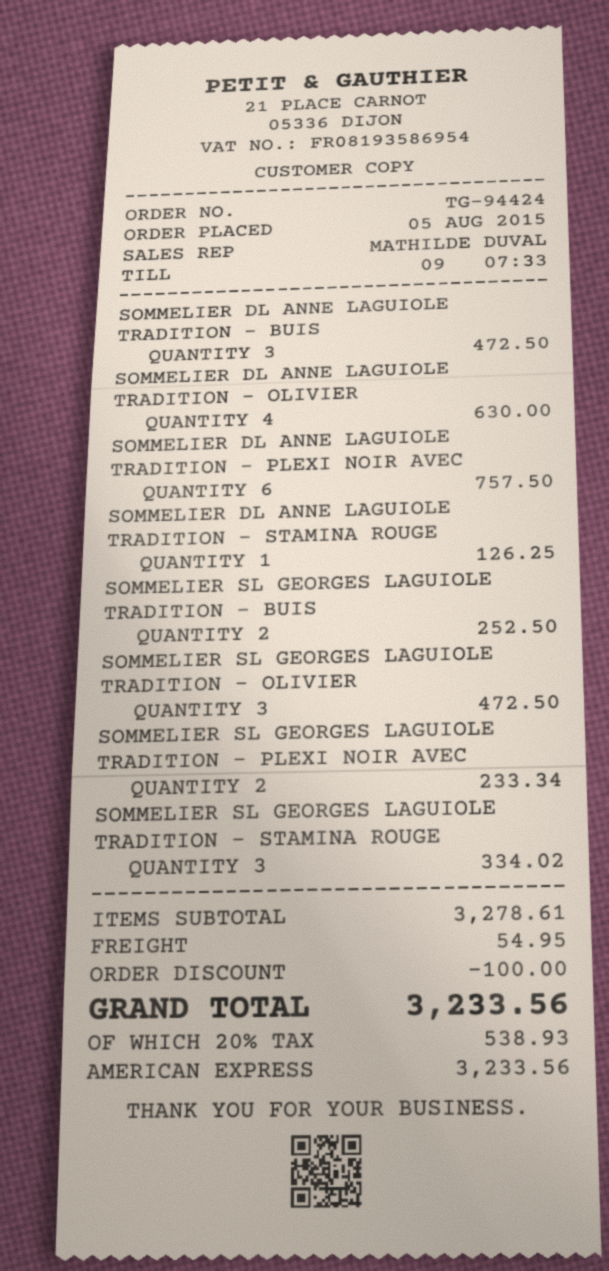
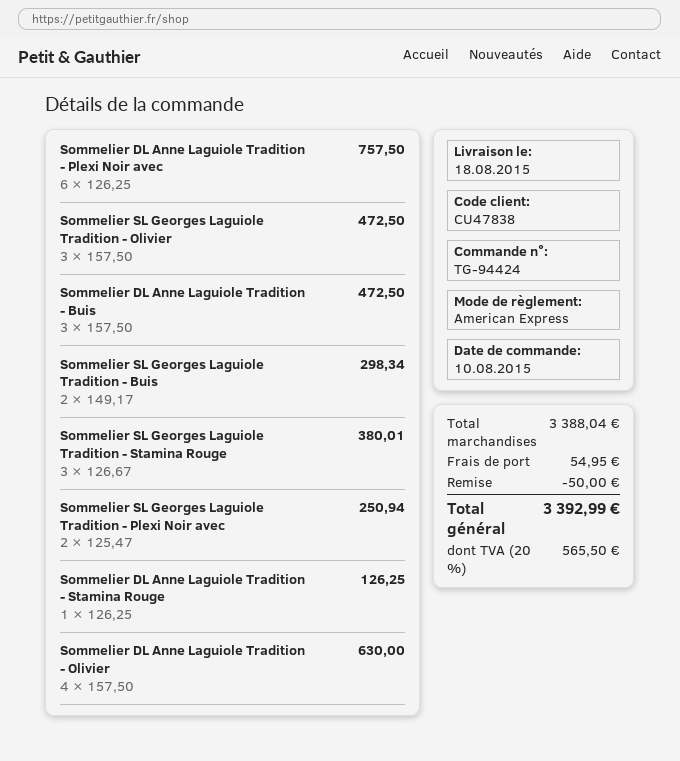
order date: 2015-08-05 -> 2015-08-10
SOMMELIER SL GEORGES LAGUIOLE TRADITION - BUIS: 2 for 252.50 -> 2 for 298.34
SOMMELIER SL GEORGES LAGUIOLE TRADITION - PLEXI NOIR AVEC: 2 for 233.34 -> 2 for 250.94
SOMMELIER SL GEORGES LAGUIOLE TRADITION - STAMINA ROUGE: 3 for 334.02 -> 3 for 380.01
subtotal: 3278.61 -> 3388.04
discount: 100.00 -> 50.00
tax: 20% = 538.93 -> 20% = 565.50
total: 3233.56 -> 3392.99

